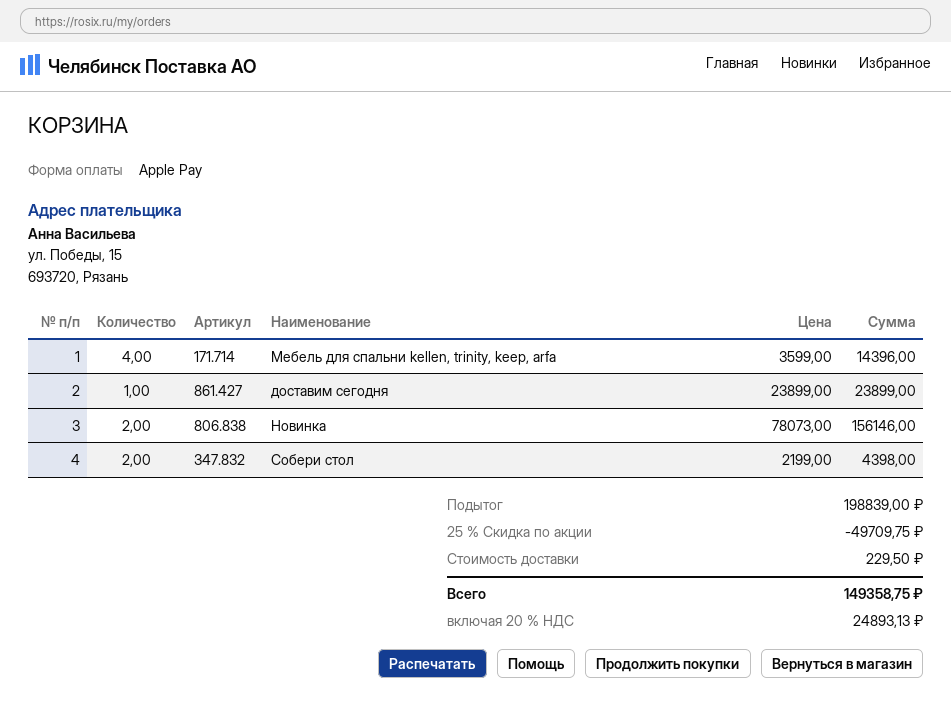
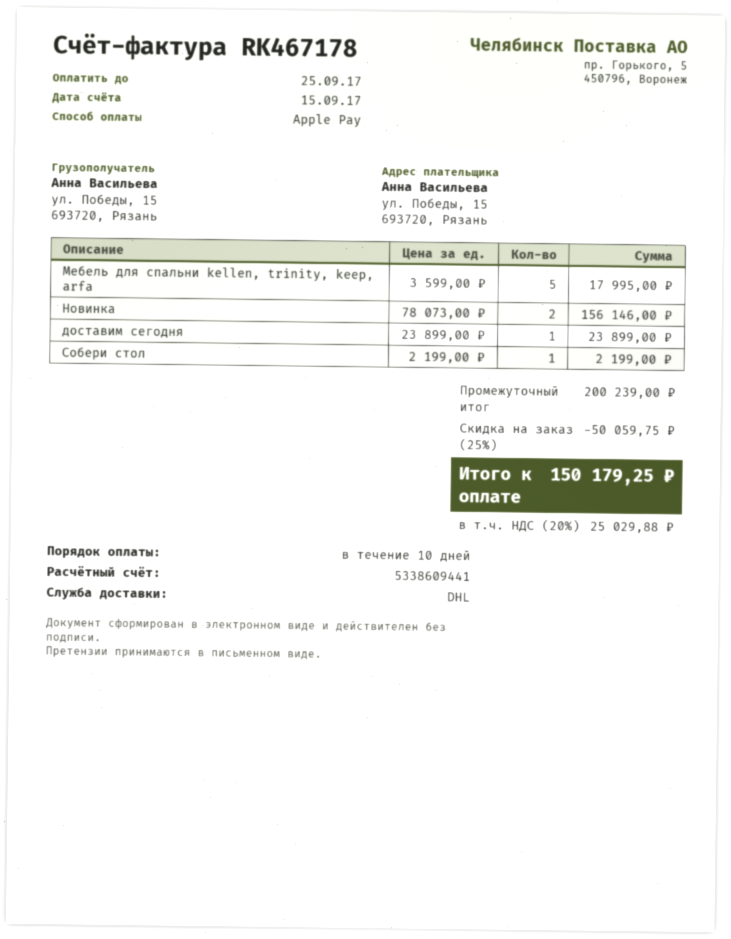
Мебель для спальни kellen, trinity, keep, arfa: 4 x 3599.00 = 14396.00 -> 5 x 3599.00 = 17995.00
Собери стол: 2 x 2199.00 = 4398.00 -> 1 x 2199.00 = 2199.00
subtotal: 198839.00 -> 200239.00
discount: 25% = 49709.75 -> 25% = 50059.75
shipping: 229.50 -> none
tax: 20% = 24893.13 -> 20% = 25029.88
total: 149358.75 -> 150179.25

